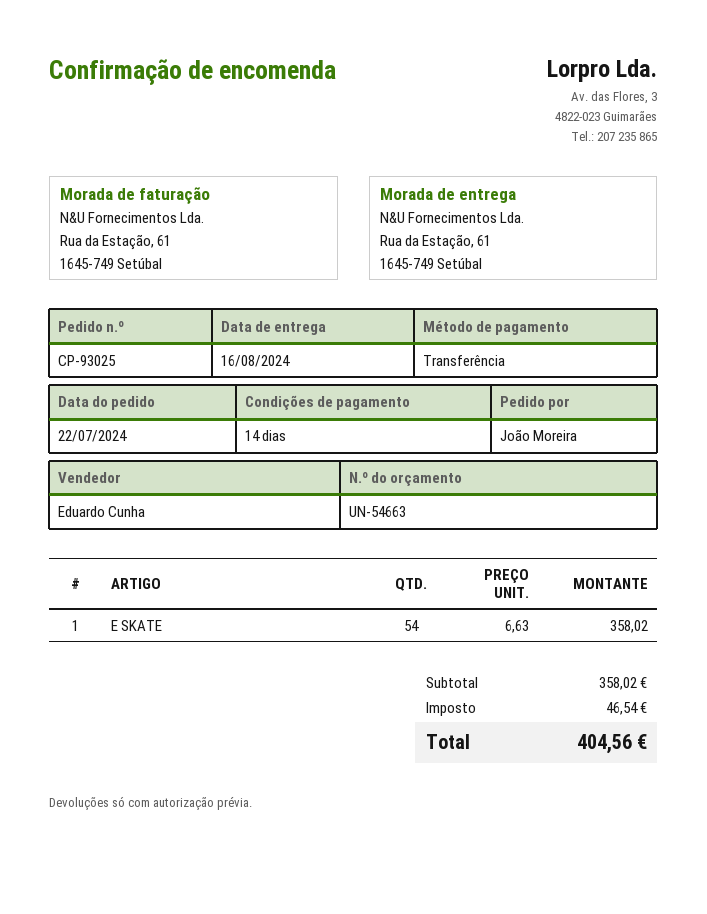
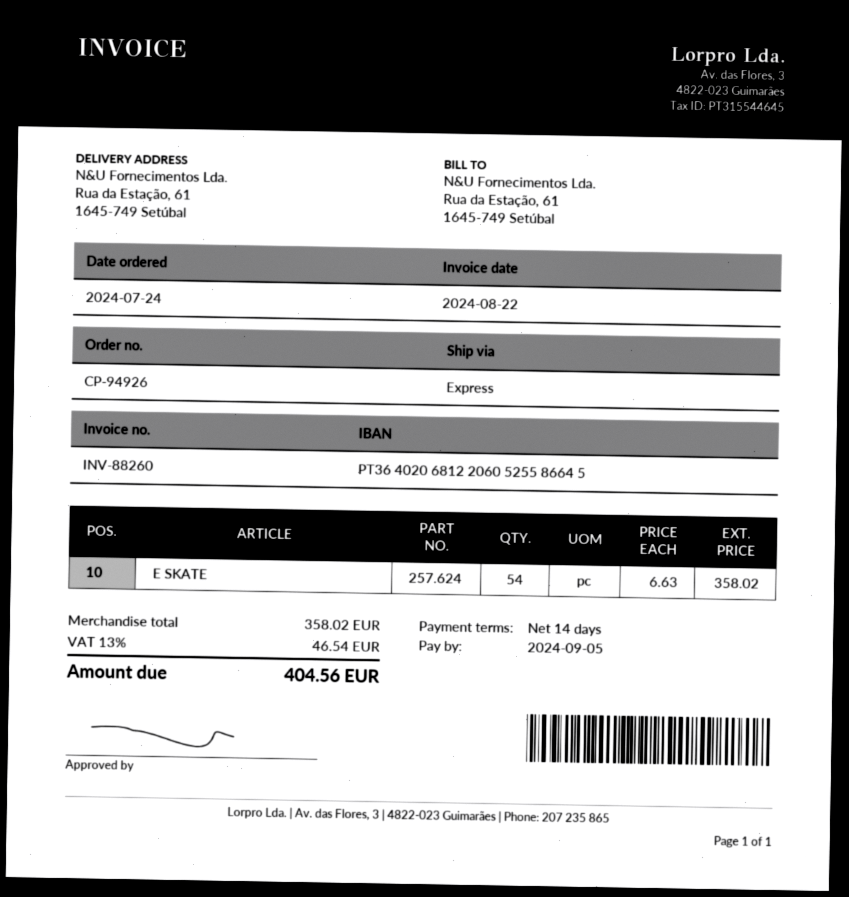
order number: CP-93025 -> CP-94926
order date: 2024-07-22 -> 2024-07-24

